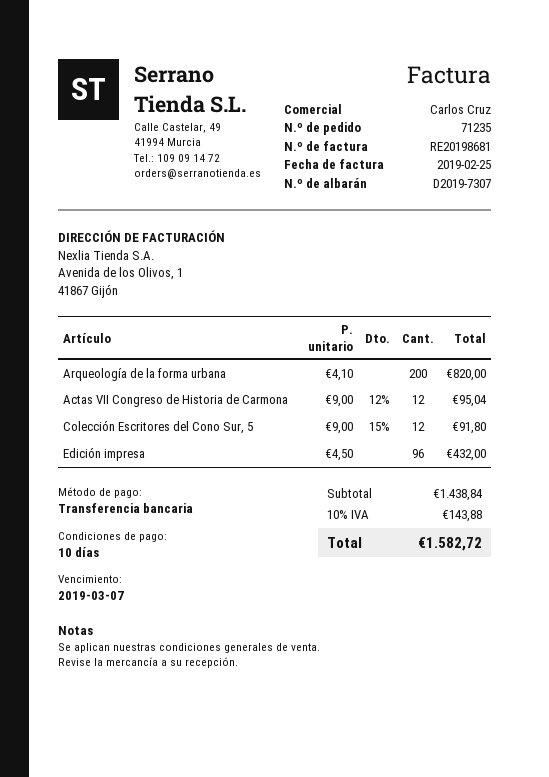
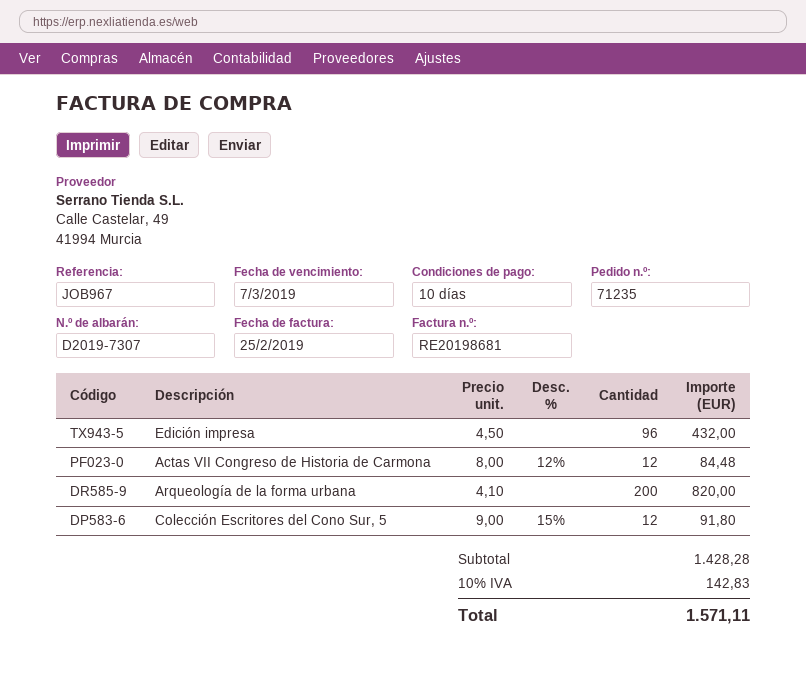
Actas VII Congreso de Historia de Carmona: 12 x 9.00 - 12% = 95.04 -> 12 x 8.00 - 12% = 84.48
subtotal: 1438.84 -> 1428.28
tax: 10% = 143.88 -> 10% = 142.83
total: 1582.72 -> 1571.11

